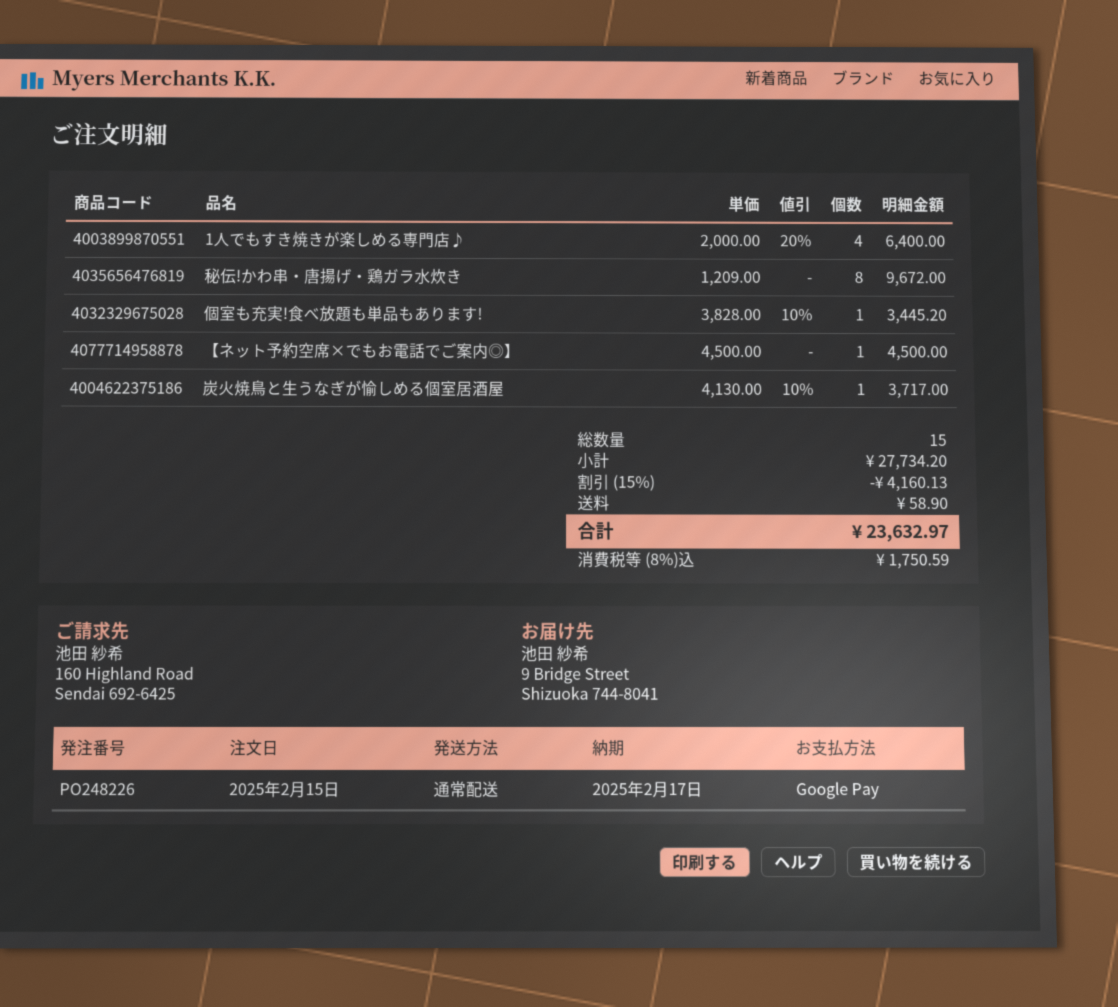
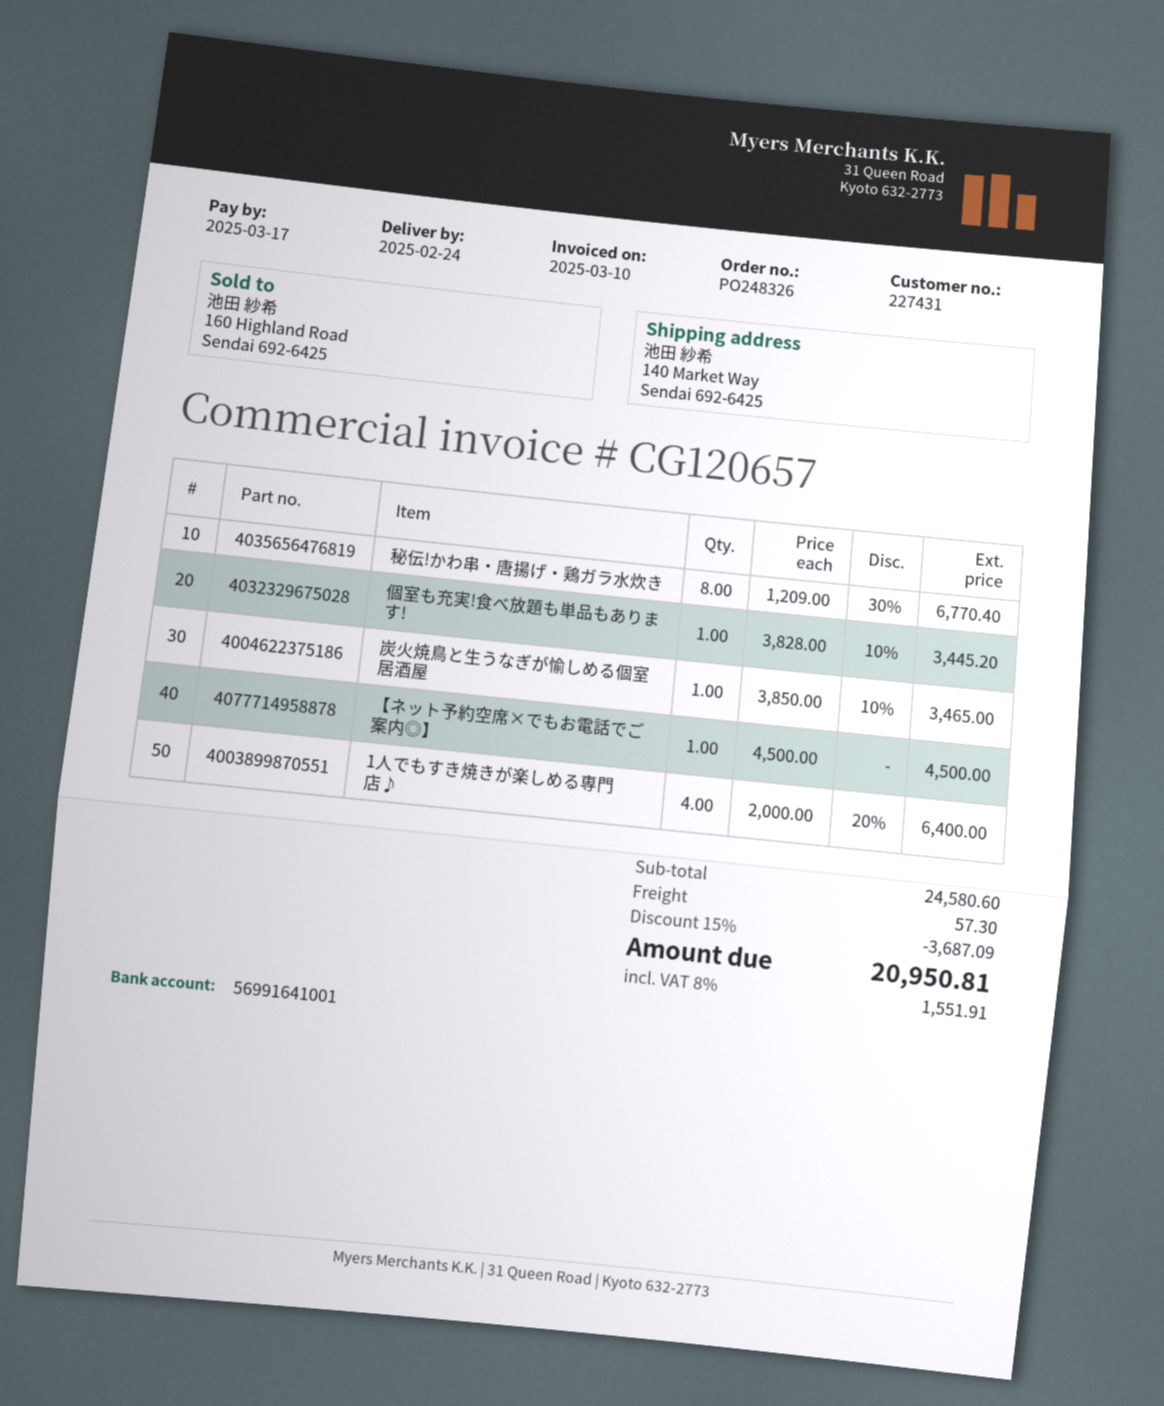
order number: PO248226 -> PO248326
delivery date: 2025-02-17 -> 2025-02-24
ship to: 9 Bridge Street, Shizuoka 744-8041 -> 140 Market Way, Sendai 692-6425
秘伝!かわ串・唐揚げ・鶏ガラ水炊き: 8 x 1209.00 = 9672.00 -> 8 x 1209.00 - 30% = 6770.40
炭火焼鳥と生うなぎが愉しめる個室居酒屋: 1 x 4130.00 - 10% = 3717.00 -> 1 x 3850.00 - 10% = 3465.00
subtotal: 27734.20 -> 24580.60
discount: 15% = 4160.13 -> 15% = 3687.09
shipping: 58.90 -> 57.30
tax: 8% = 1750.59 -> 8% = 1551.91
total: 23632.97 -> 20950.81

